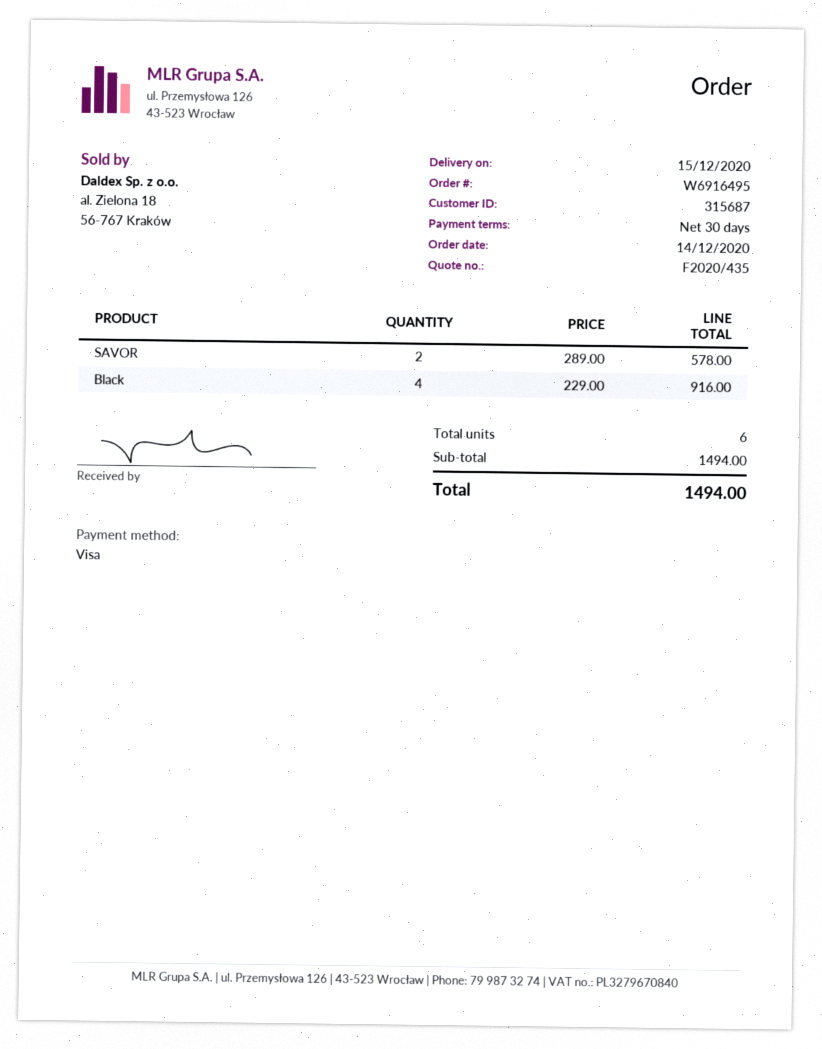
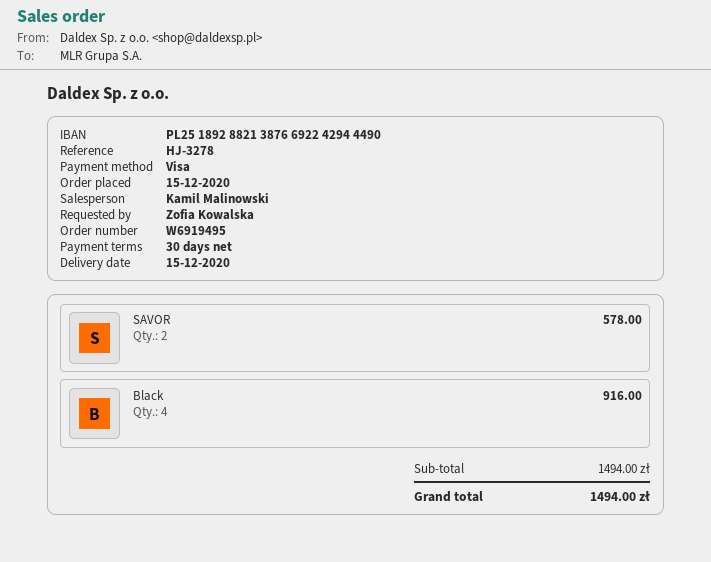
order number: W6916495 -> W6919495
order date: 2020-12-14 -> 2020-12-15

